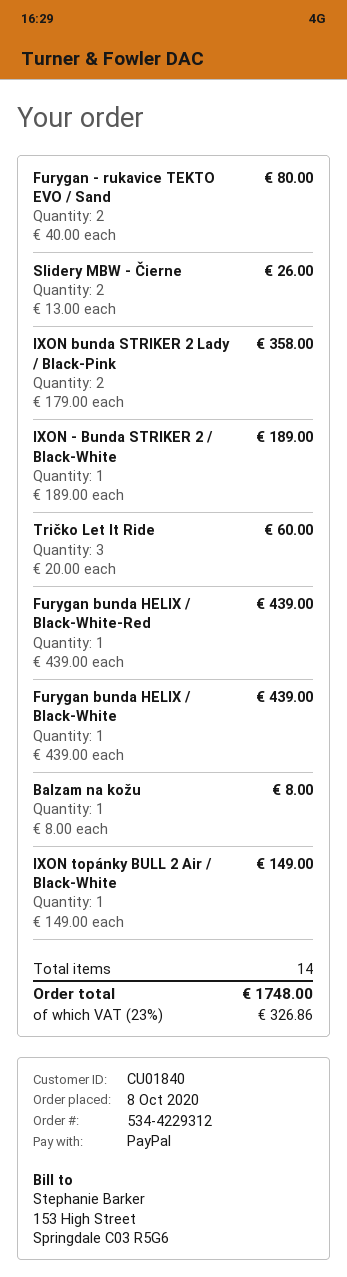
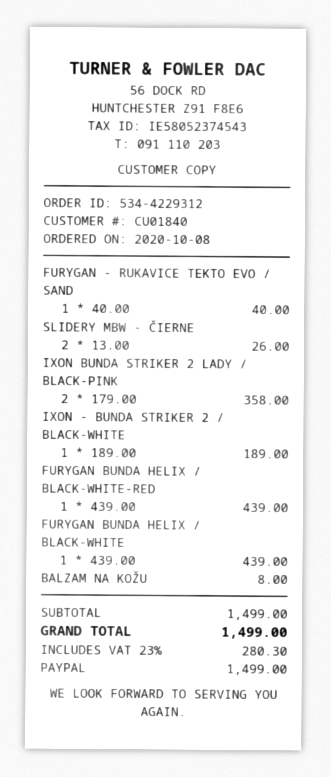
Furygan - rukavice TEKTO EVO / Sand: 2 x 40.00 = 80.00 -> 1 x 40.00 = 40.00
Tričko Let It Ride: 3 x 20.00 = 60.00 -> none
IXON topánky BULL 2 Air / Black-White: 1 x 149.00 = 149.00 -> none
tax: 23% = 326.86 -> 23% = 280.30
total: 1748.00 -> 1499.00

